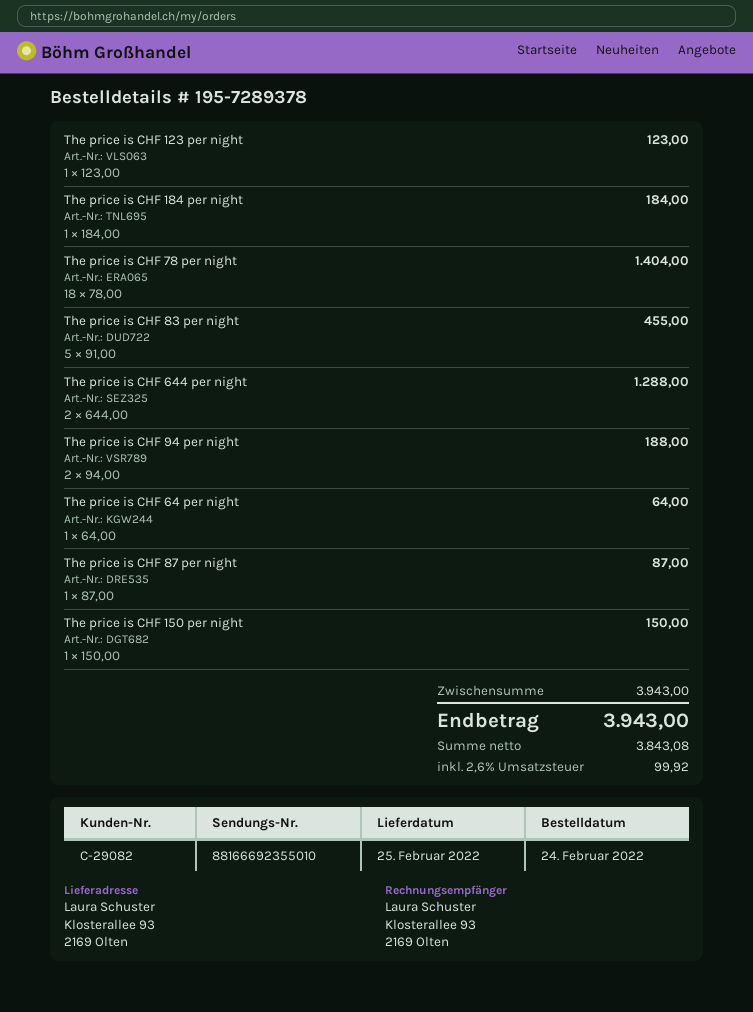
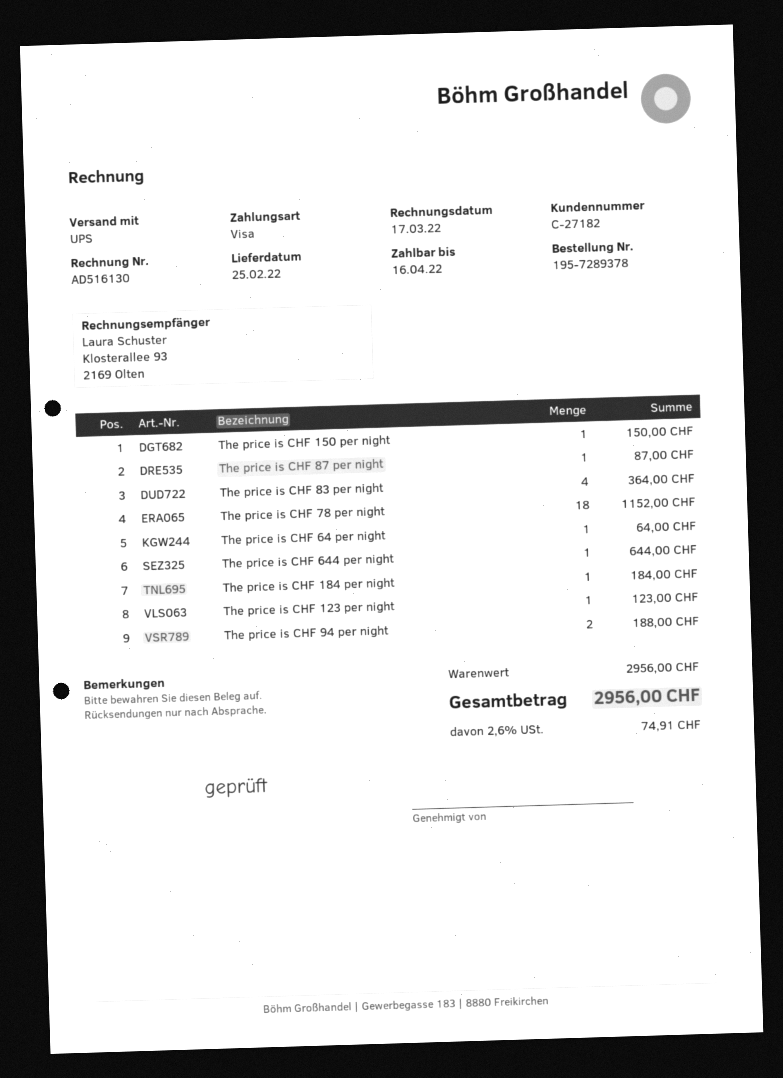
customer number: C-29082 -> C-27182
The price is CHF 78 per night: 18 for 1404.00 -> 18 for 1152.00
The price is CHF 83 per night: 5 for 455.00 -> 4 for 364.00
The price is CHF 644 per night: 2 for 1288.00 -> 1 for 644.00
subtotal: 3943.00 -> 2956.00
tax: 2.6% = 99.92 -> 2.6% = 74.91
total: 3943.00 -> 2956.00

